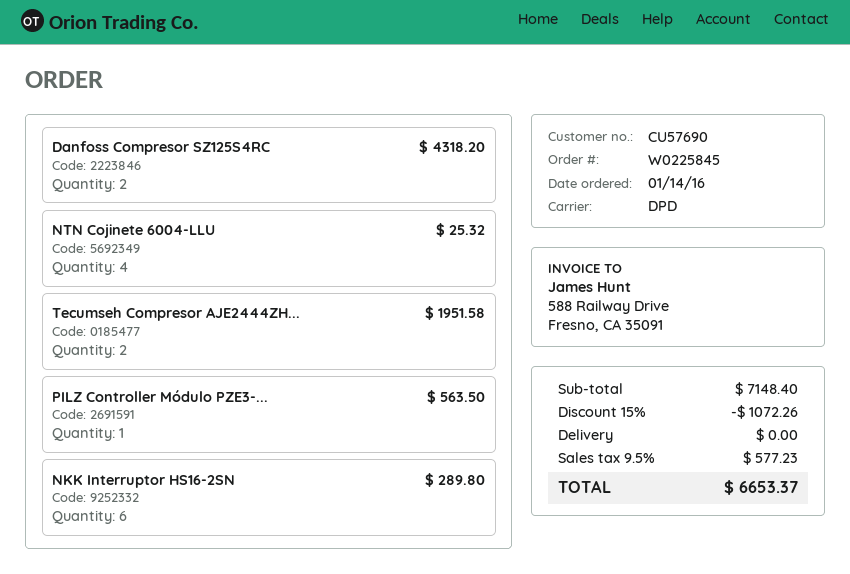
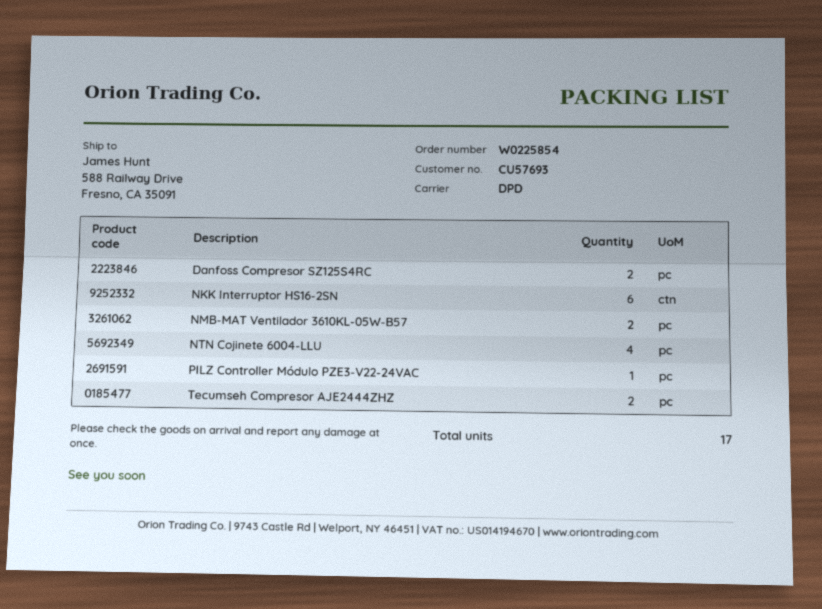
order number: W0225845 -> W0225854
customer number: CU57690 -> CU57693
NMB-MAT Ventilador 3610KL-05W-B57: none -> 2

